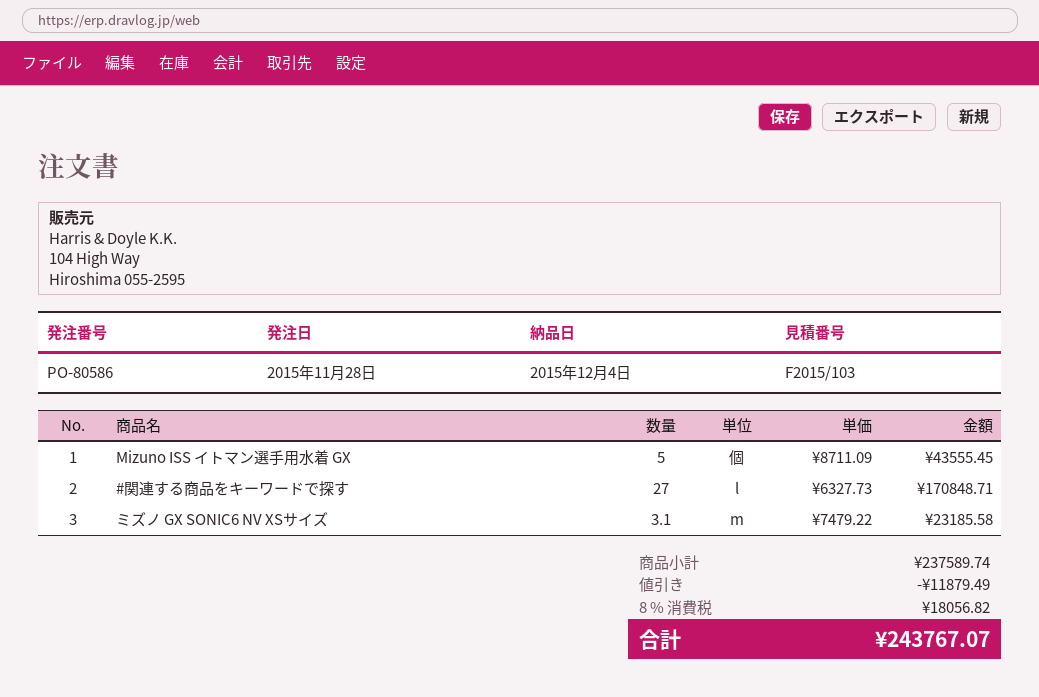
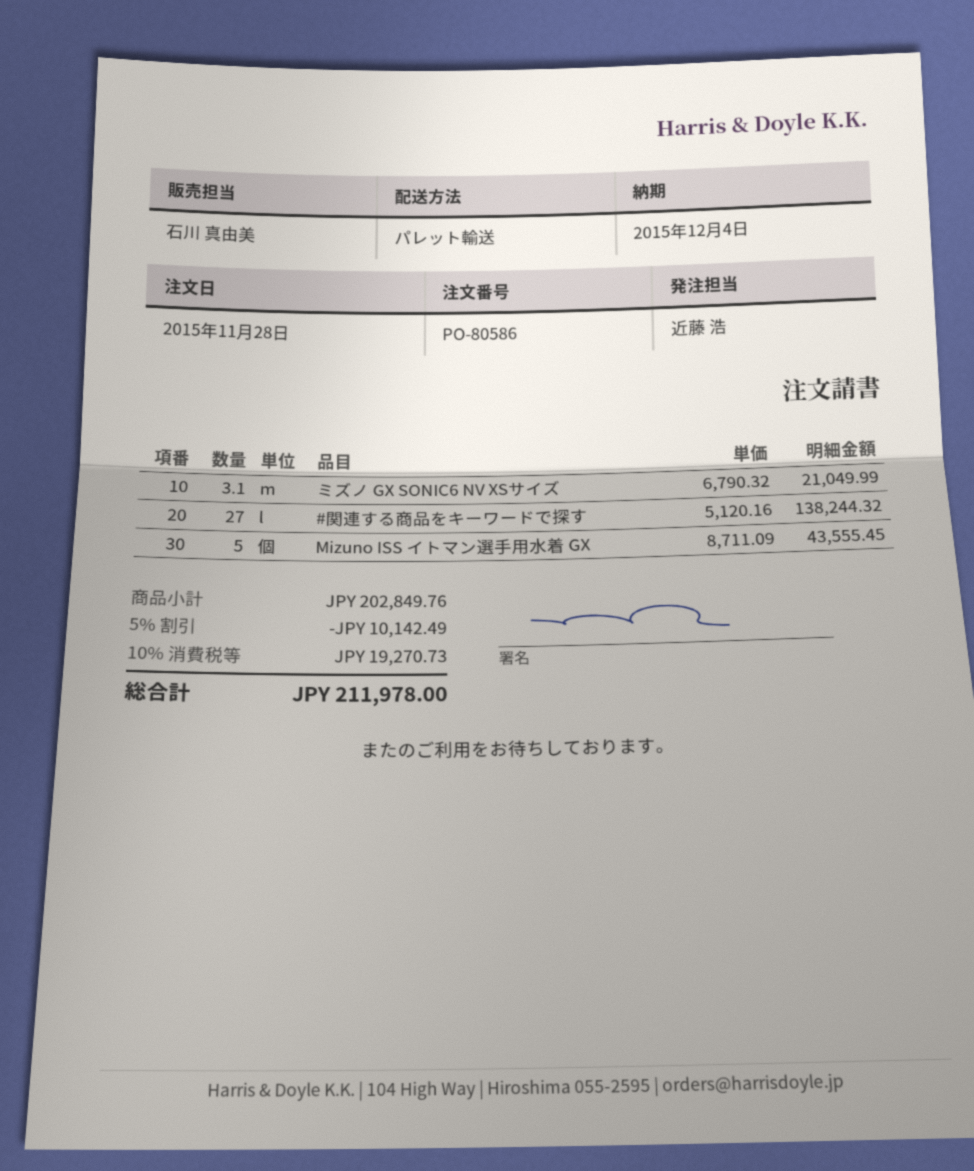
#関連する商品をキーワードで探す: 27 x 6327.73 = 170848.71 -> 27 x 5120.16 = 138244.32
ミズノ GX SONIC6 NV XSサイズ: 3.1 x 7479.22 = 23185.58 -> 3.1 x 6790.32 = 21049.99
subtotal: 237589.74 -> 202849.76
discount: 11879.49 -> 10142.49
tax: 8% = 18056.82 -> 10% = 19270.73
total: 243767.07 -> 211978.00

